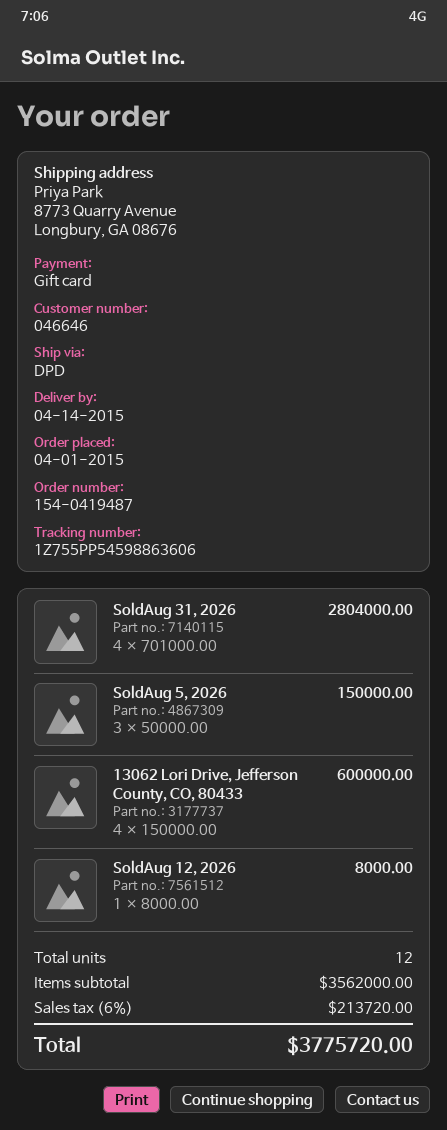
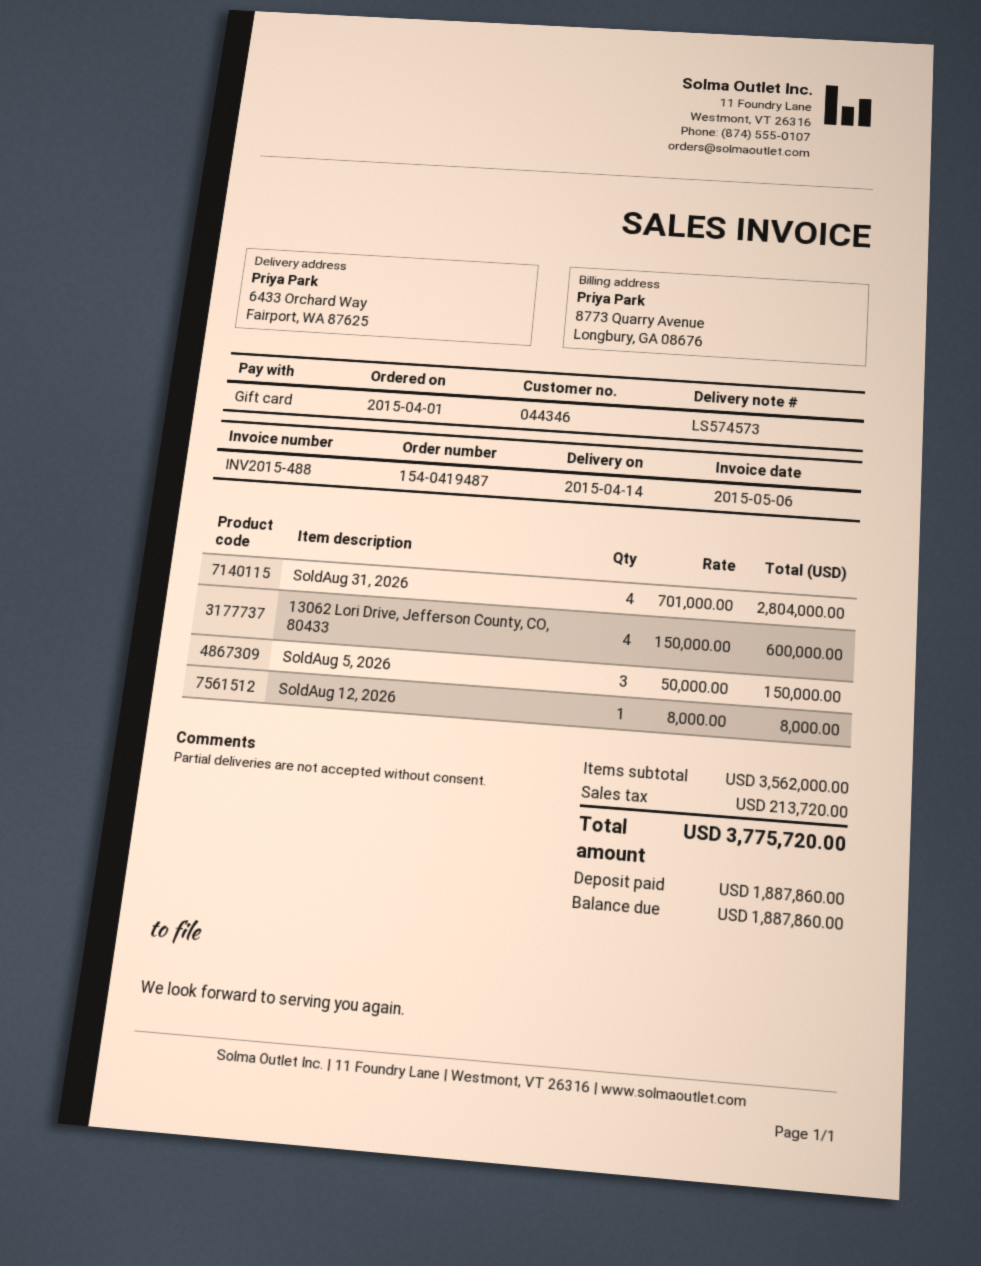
customer number: 046646 -> 044346
ship to: 8773 Quarry Avenue, Longbury, GA 08676 -> 6433 Orchard Way, Fairport, WA 87625

